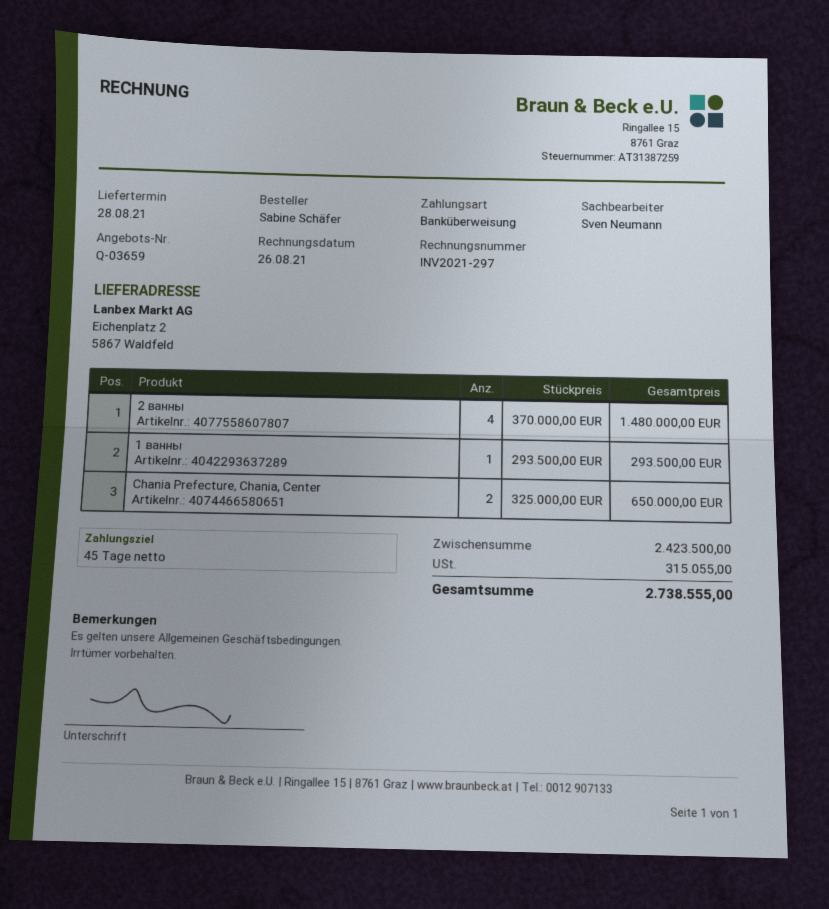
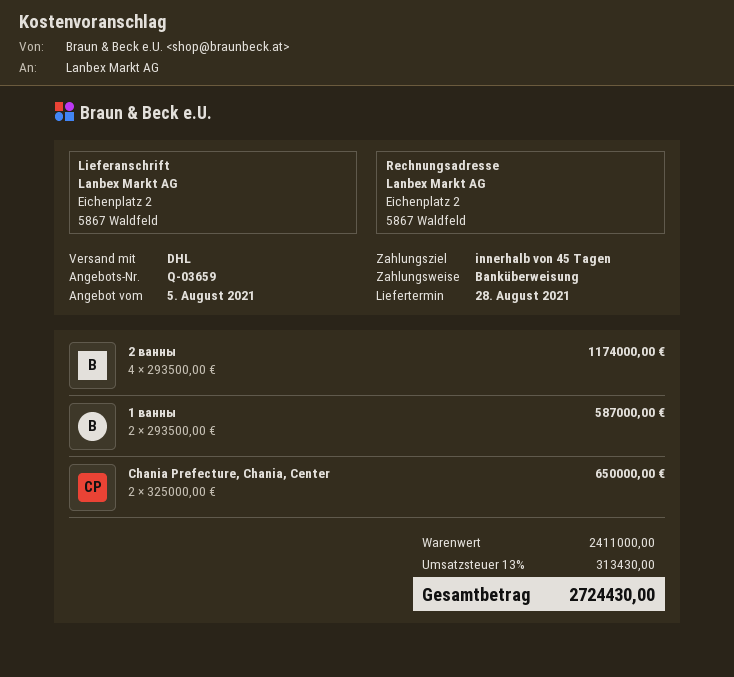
2 ванны: 4 x 370000.00 = 1480000.00 -> 4 x 293500.00 = 1174000.00
1 ванны: 1 x 293500.00 = 293500.00 -> 2 x 293500.00 = 587000.00
subtotal: 2423500.00 -> 2411000.00
tax: 315055.00 -> 313430.00
total: 2738555.00 -> 2724430.00

